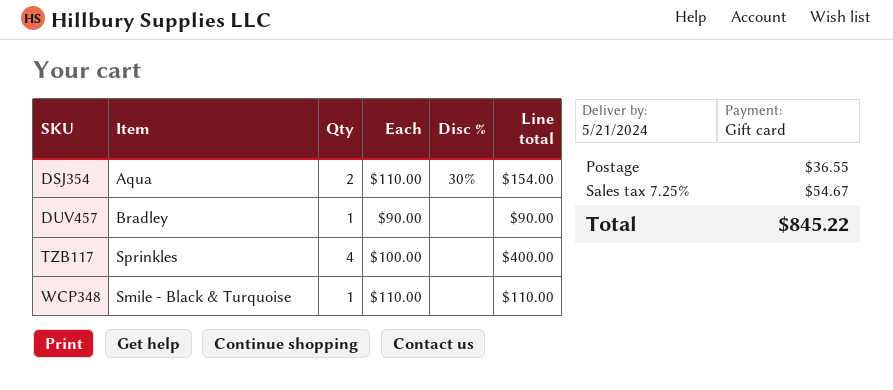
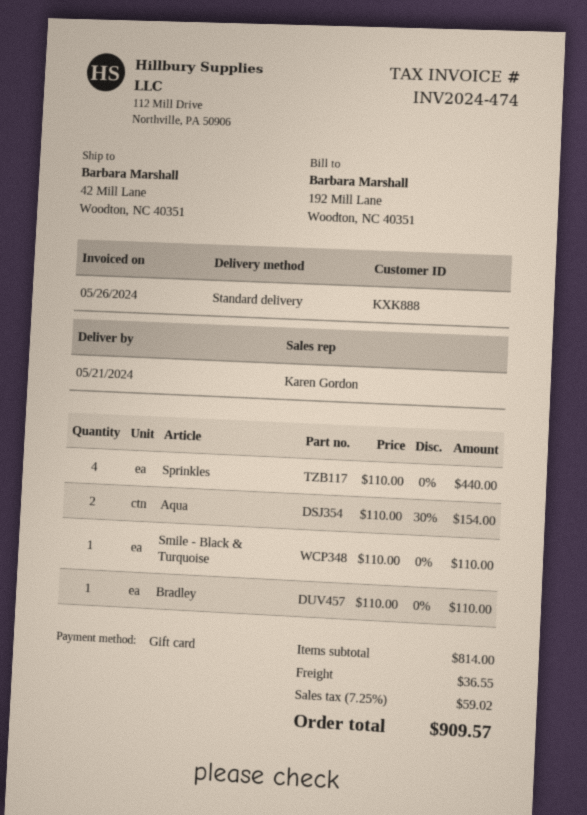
Bradley: 1 x 90.00 = 90.00 -> 1 x 110.00 = 110.00
Sprinkles: 4 x 100.00 = 400.00 -> 4 x 110.00 = 440.00
tax: 7.25% = 54.67 -> 7.25% = 59.02
total: 845.22 -> 909.57

